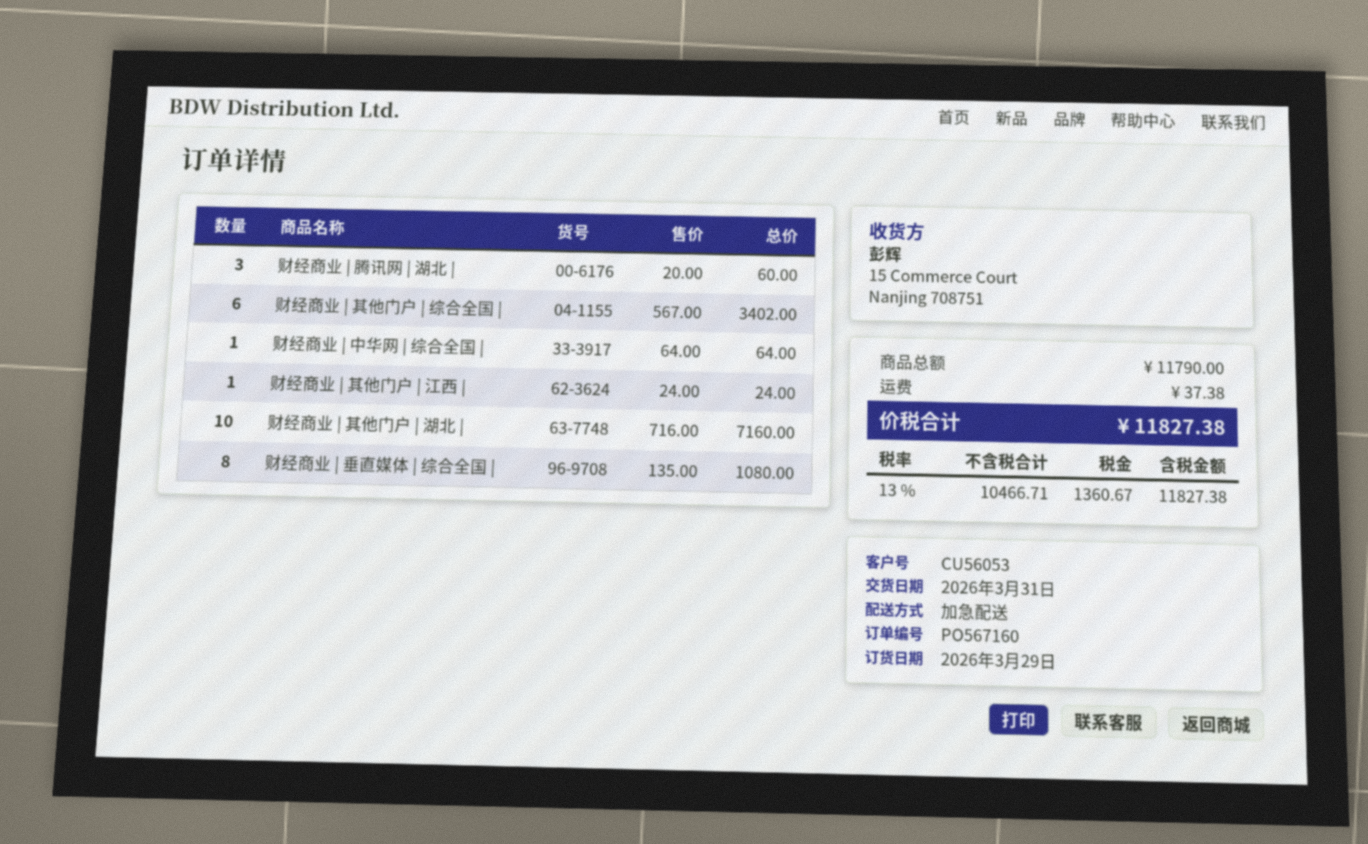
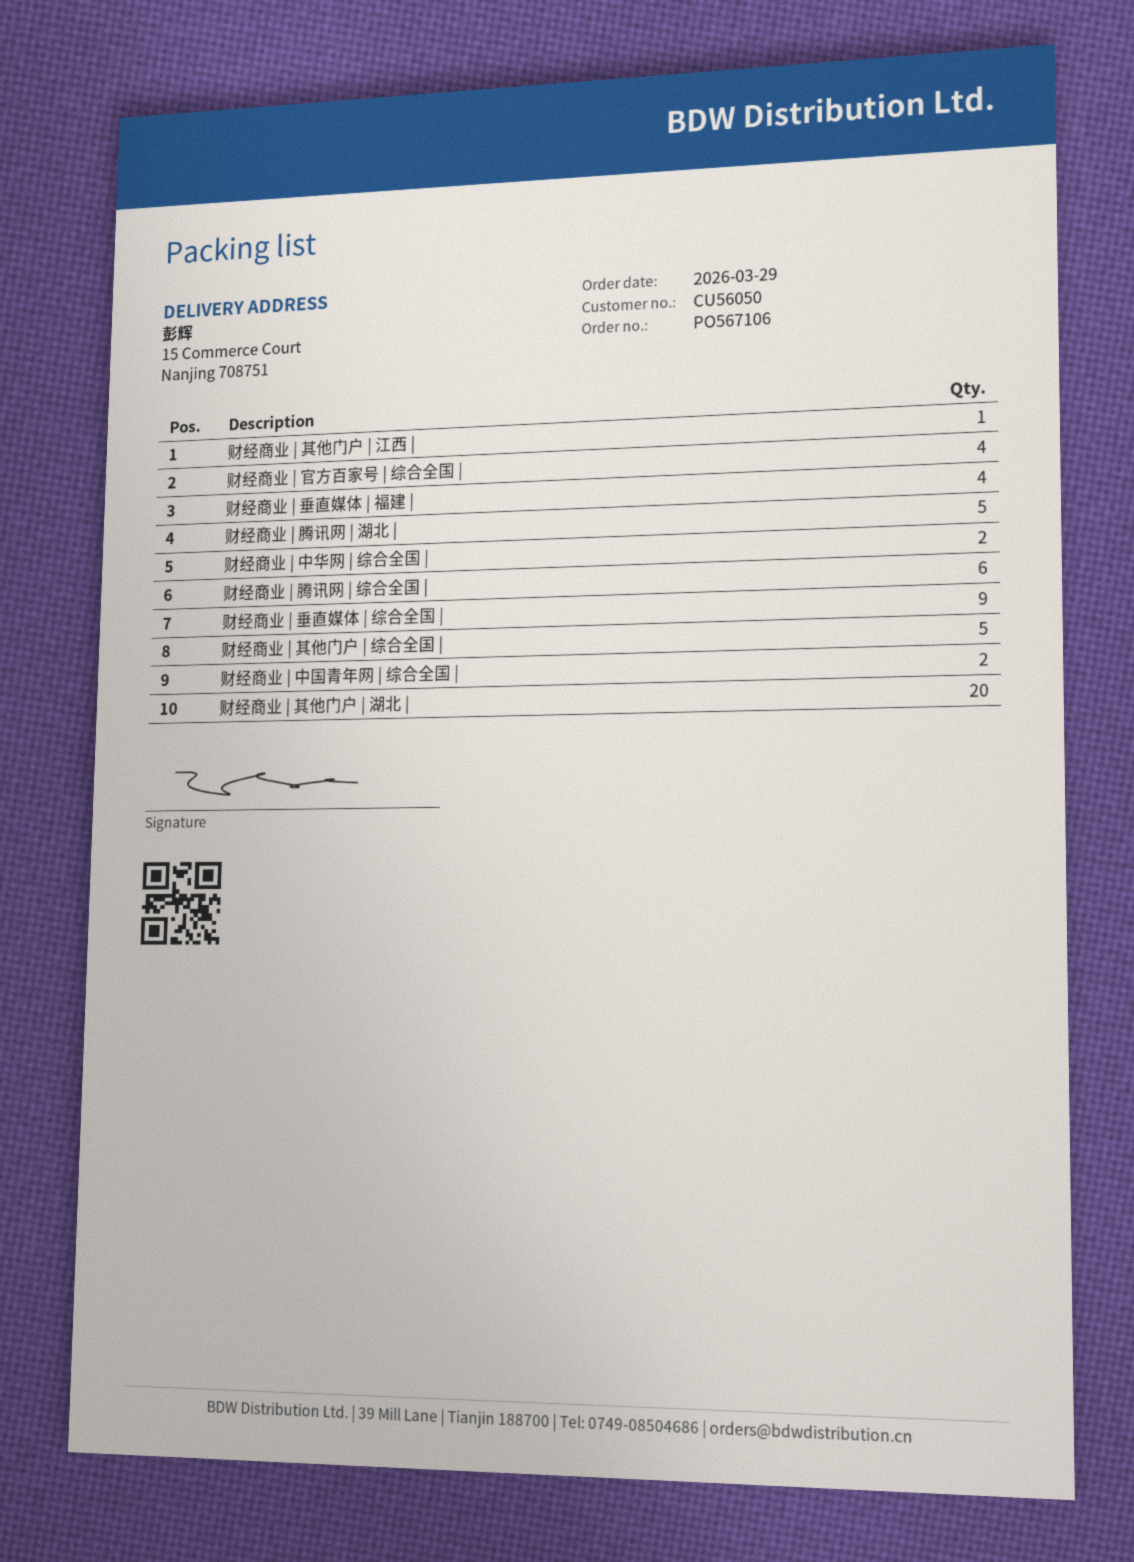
order number: PO567160 -> PO567106
customer number: CU56053 -> CU56050
财经商业 | 腾讯网 | 湖北 |: 3 -> 5
财经商业 | 其他门户 | 综合全国 |: 6 -> 5
财经商业 | 中华网 | 综合全国 |: 1 -> 2
财经商业 | 其他门户 | 湖北 |: 10 -> 20
财经商业 | 垂直媒体 | 综合全国 |: 8 -> 9
财经商业 | 官方百家号 | 综合全国 |: none -> 4
财经商业 | 垂直媒体 | 福建 |: none -> 4
财经商业 | 腾讯网 | 综合全国 |: none -> 6
财经商业 | 中国青年网 | 综合全国 |: none -> 2

